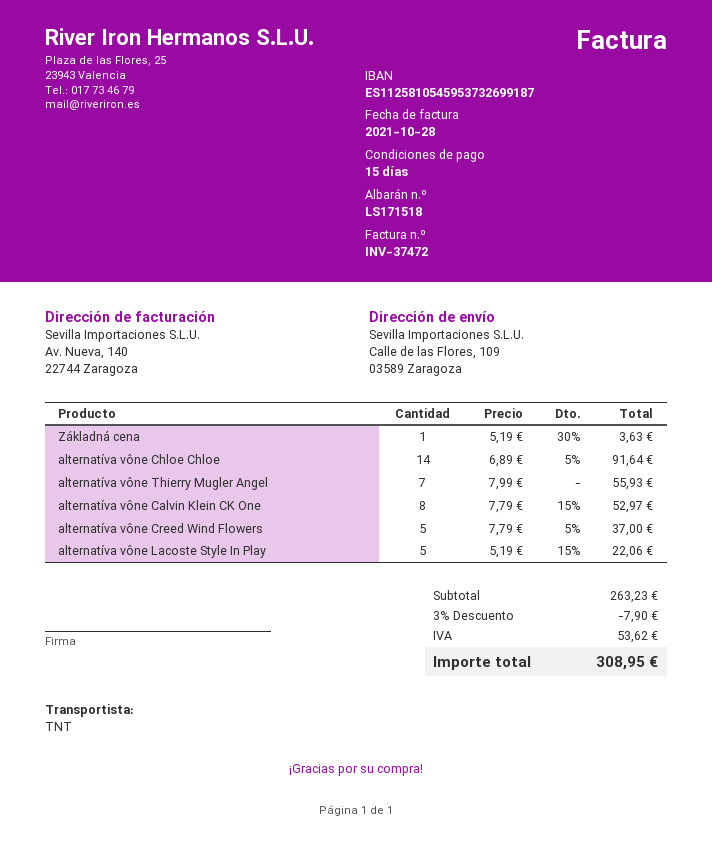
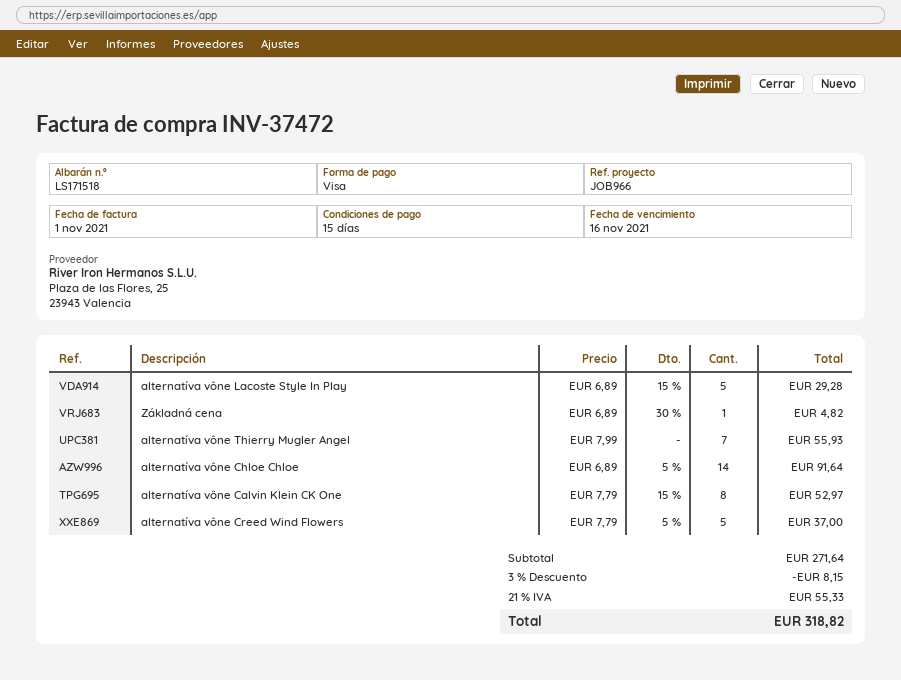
invoice date: 2021-10-28 -> 2021-11-01
Základná cena: 1 x 5.19 - 30% = 3.63 -> 1 x 6.89 - 30% = 4.82
alternatíva vône Lacoste Style In Play: 5 x 5.19 - 15% = 22.06 -> 5 x 6.89 - 15% = 29.28
subtotal: 263.23 -> 271.64
discount: 3% = 7.90 -> 3% = 8.15
tax: 53.62 -> 55.33
total: 308.95 -> 318.82

